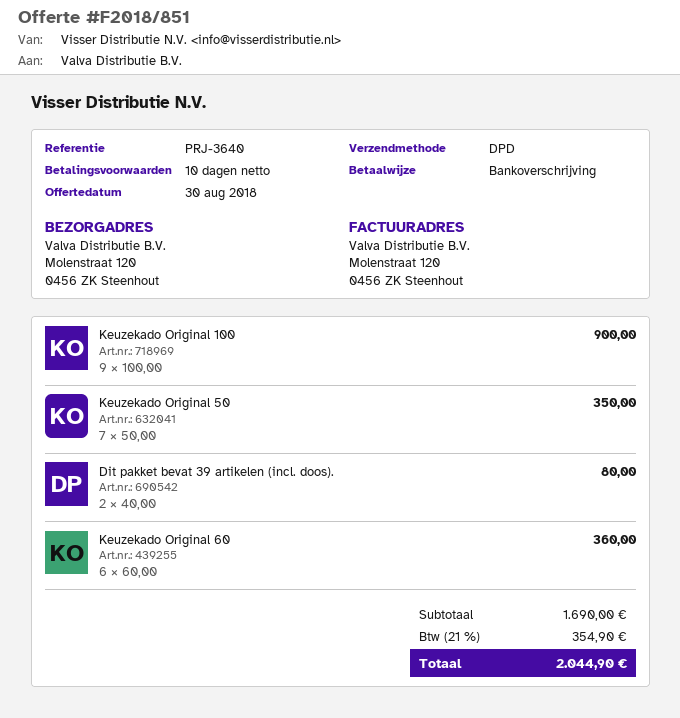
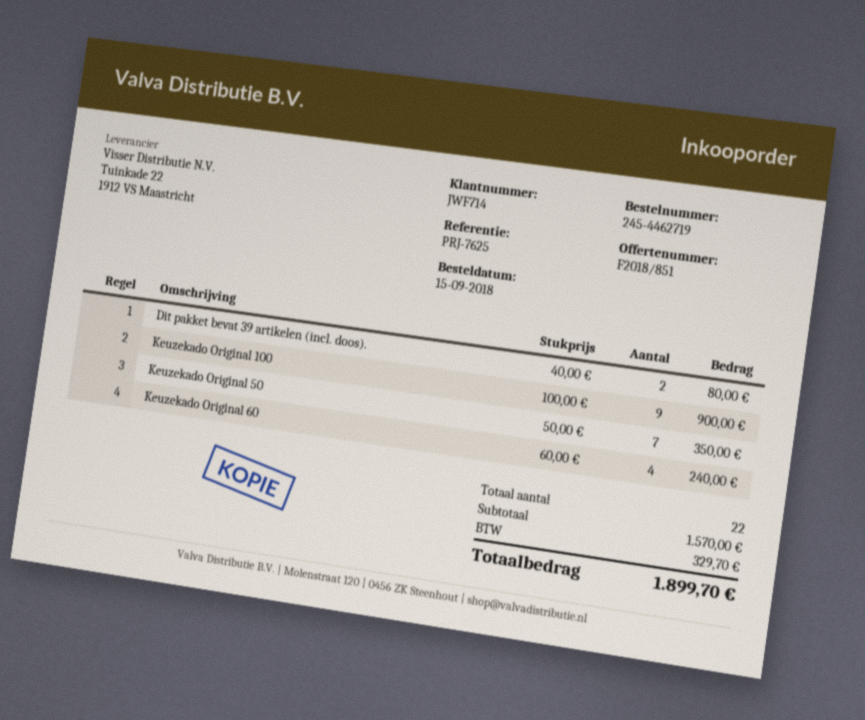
reference: PRJ-3640 -> PRJ-7625
Keuzekado Original 60: 6 x 60.00 = 360.00 -> 4 x 60.00 = 240.00
subtotal: 1690.00 -> 1570.00
tax: 354.90 -> 329.70
total: 2044.90 -> 1899.70

